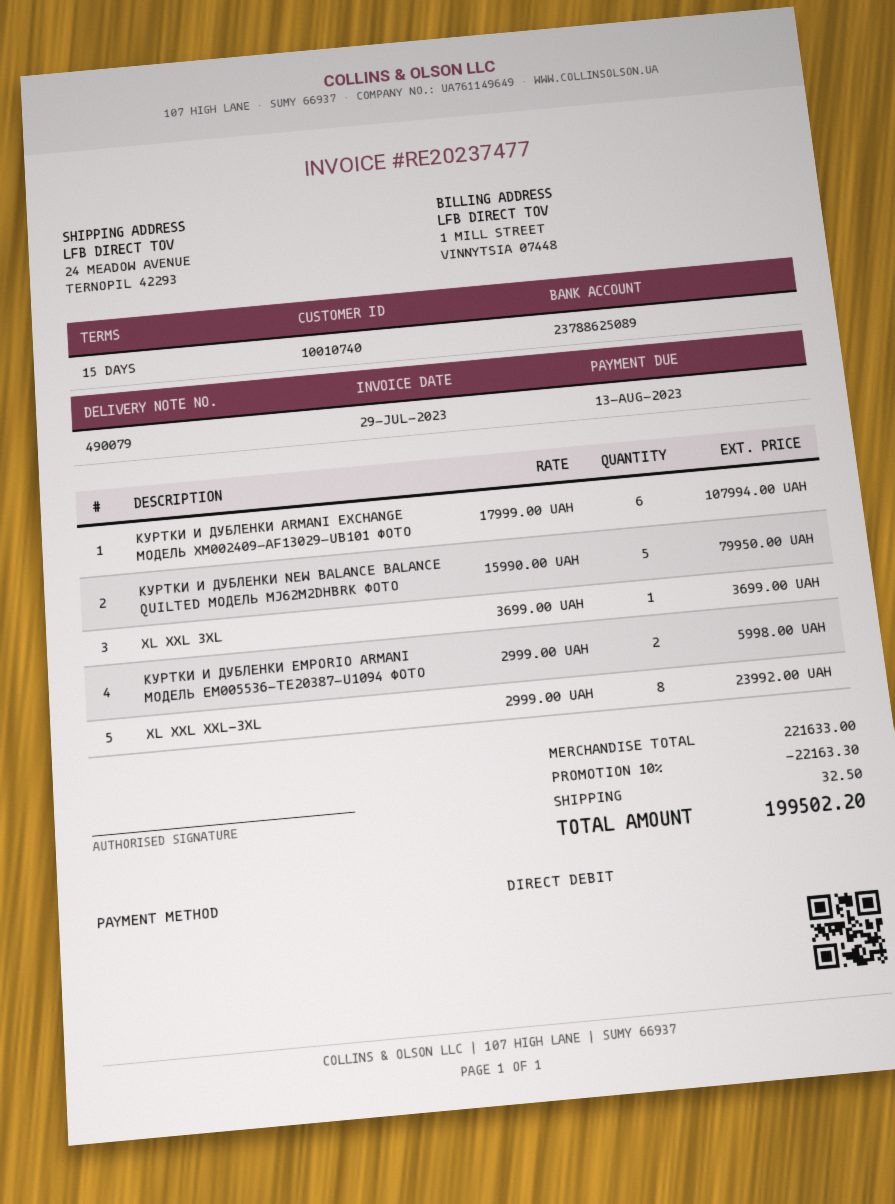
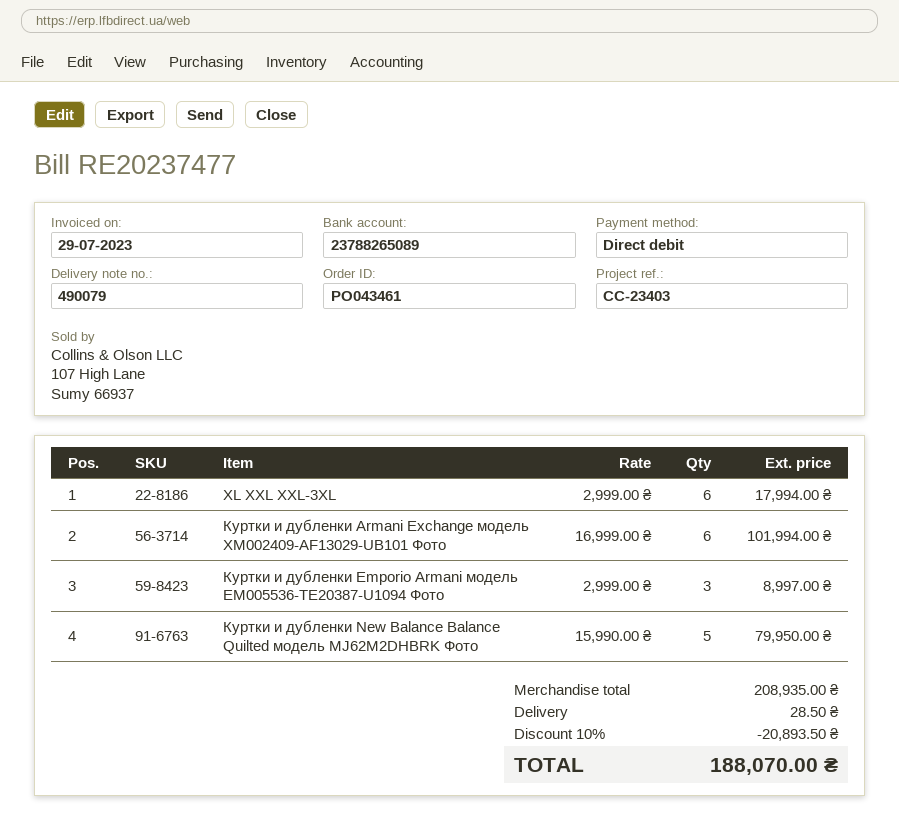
bank account: 23788625089 -> 23788265089
КУРТКИ И ДУБЛЕНКИ ARMANI EXCHANGE МОДЕЛЬ XM002409-AF13029-UB101 ФОТО: 6 x 17999.00 = 107994.00 -> 6 x 16999.00 = 101994.00
XL XXL 3XL: 1 x 3699.00 = 3699.00 -> none
КУРТКИ И ДУБЛЕНКИ EMPORIO ARMANI МОДЕЛЬ EM005536-TE20387-U1094 ФОТО: 2 x 2999.00 = 5998.00 -> 3 x 2999.00 = 8997.00
XL XXL XXL-3XL: 8 x 2999.00 = 23992.00 -> 6 x 2999.00 = 17994.00
subtotal: 221633.00 -> 208935.00
discount: 10% = 22163.30 -> 10% = 20893.50
shipping: 32.50 -> 28.50
total: 199502.20 -> 188070.00

